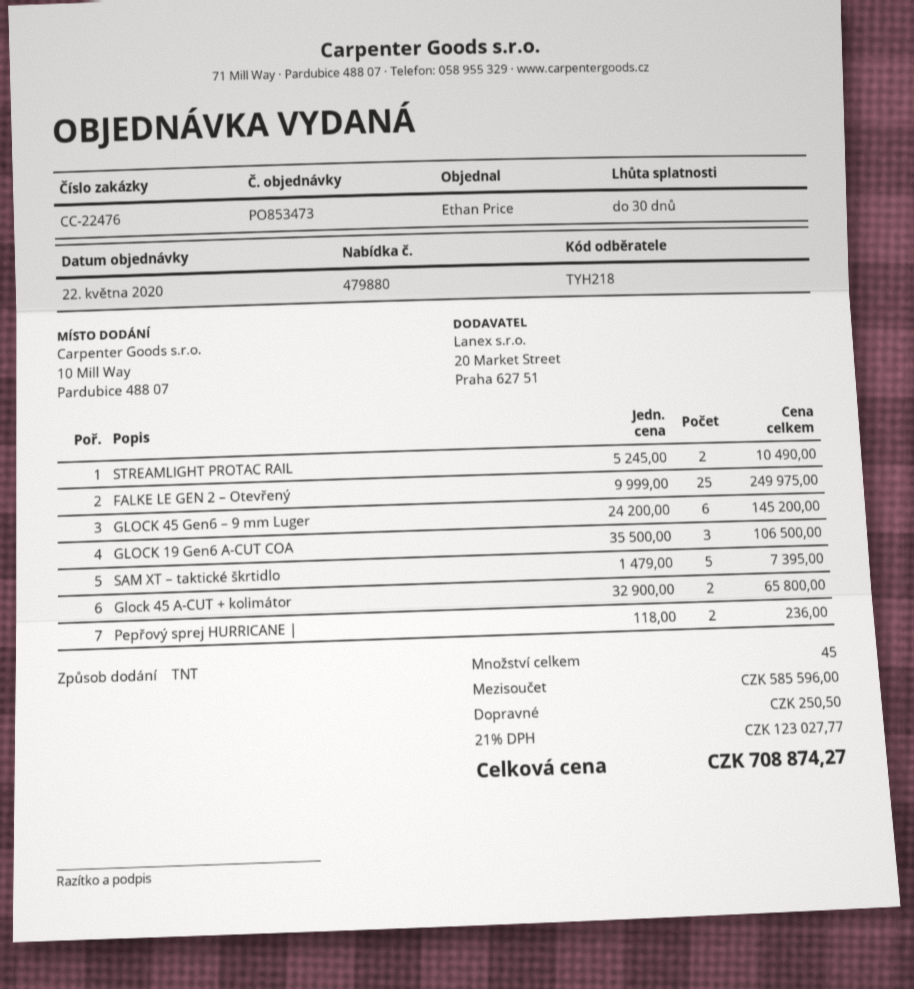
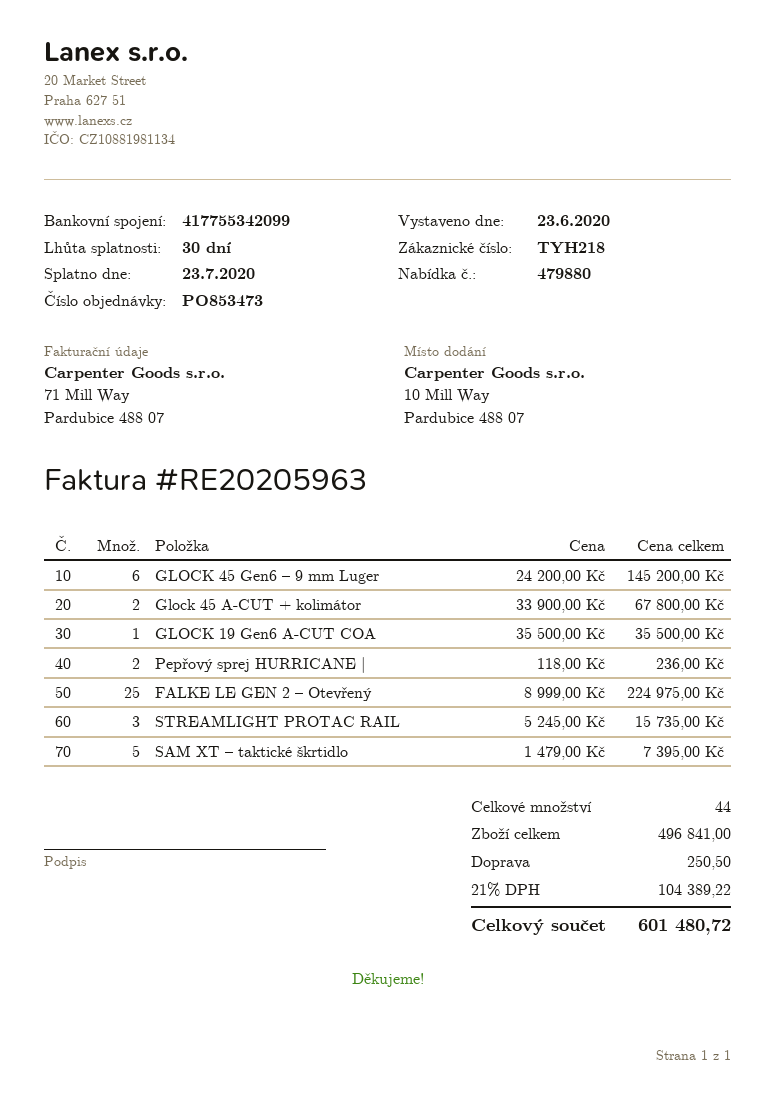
STREAMLIGHT PROTAC RAIL: 2 x 5245.00 = 10490.00 -> 3 x 5245.00 = 15735.00
FALKE LE GEN 2 – Otevřený: 25 x 9999.00 = 249975.00 -> 25 x 8999.00 = 224975.00
GLOCK 19 Gen6 A-CUT COA: 3 x 35500.00 = 106500.00 -> 1 x 35500.00 = 35500.00
Glock 45 A-CUT + kolimátor: 2 x 32900.00 = 65800.00 -> 2 x 33900.00 = 67800.00
total quantity: 45 -> 44
subtotal: 585596.00 -> 496841.00
tax: 21% = 123027.77 -> 21% = 104389.22
total: 708874.27 -> 601480.72

